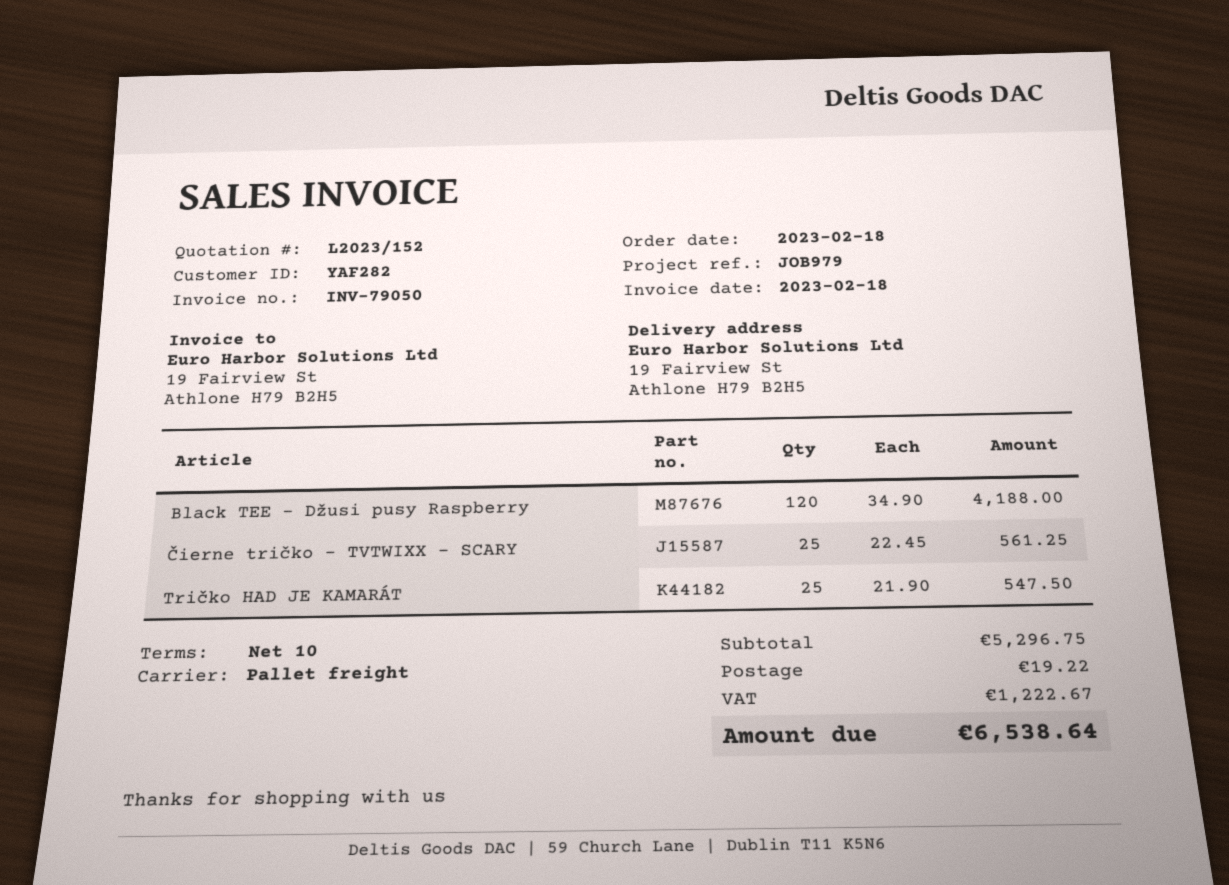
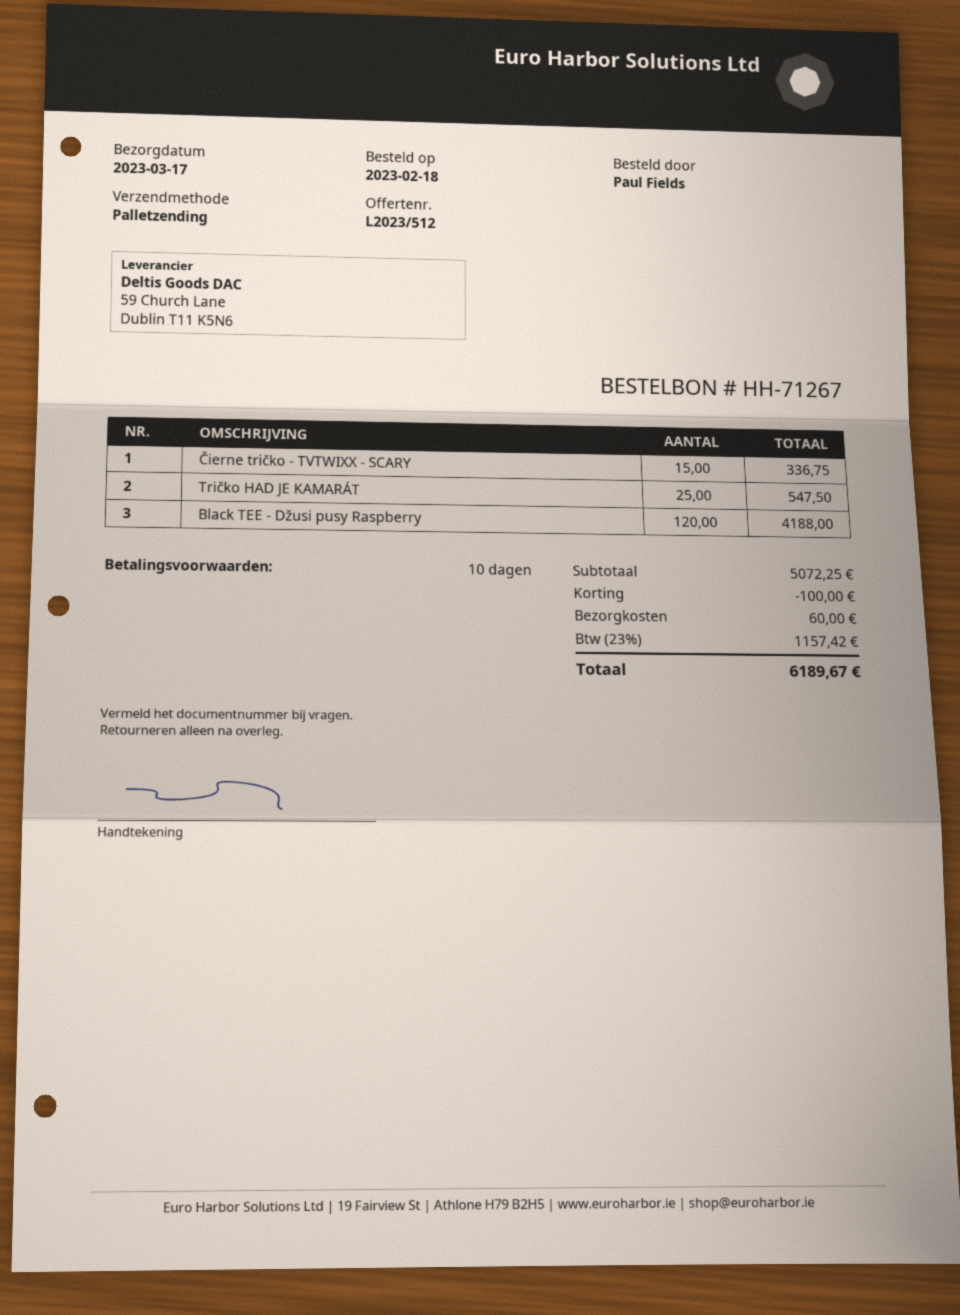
quote number: L2023/152 -> L2023/512
Čierne tričko - TVTWIXX - SCARY: 25 for 561.25 -> 15 for 336.75
subtotal: 5296.75 -> 5072.25
discount: none -> 100.00
shipping: 19.22 -> 60.00
tax: 1222.67 -> 1157.42
total: 6538.64 -> 6189.67

